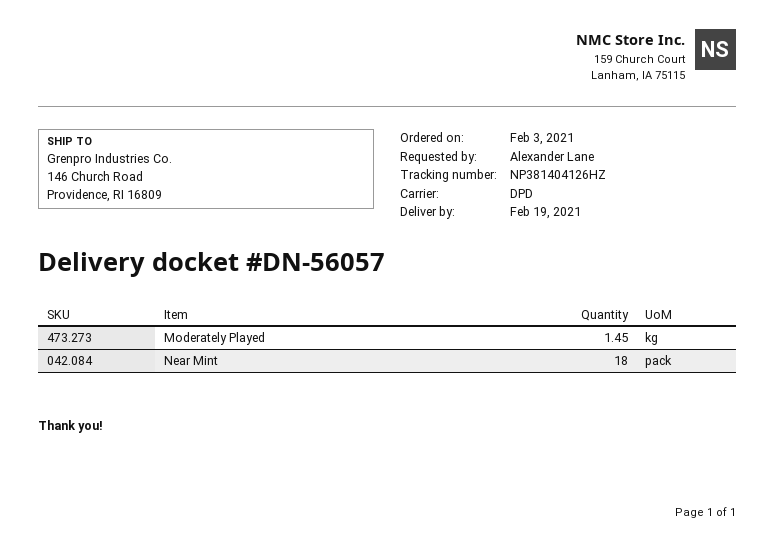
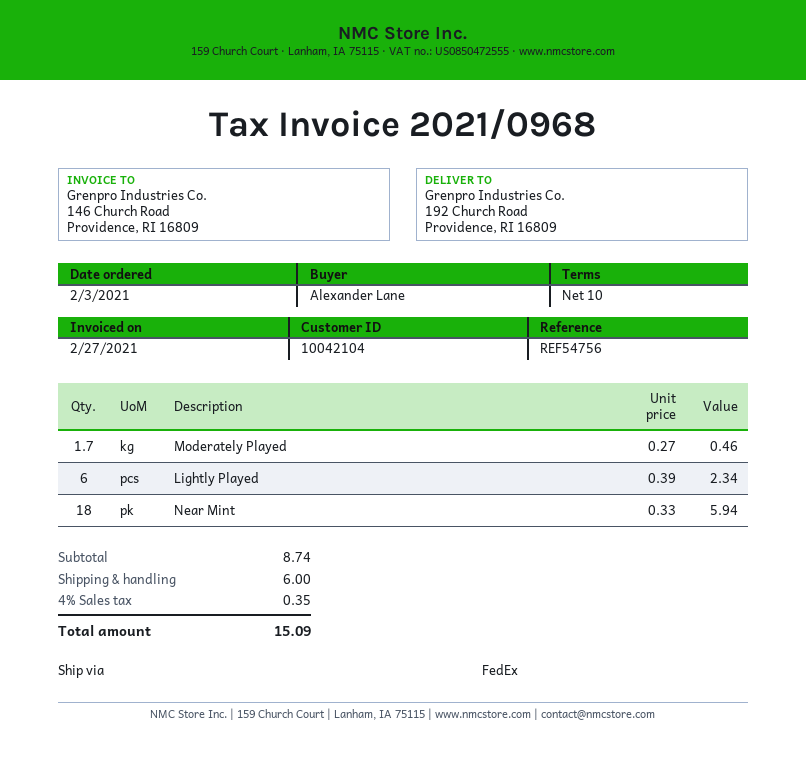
shipping method: DPD -> FedEx
ship to: 146 Church Road, Providence, RI 16809 -> 192 Church Road, Providence, RI 16809
Moderately Played: 1.45 -> 1.7
Lightly Played: none -> 6

